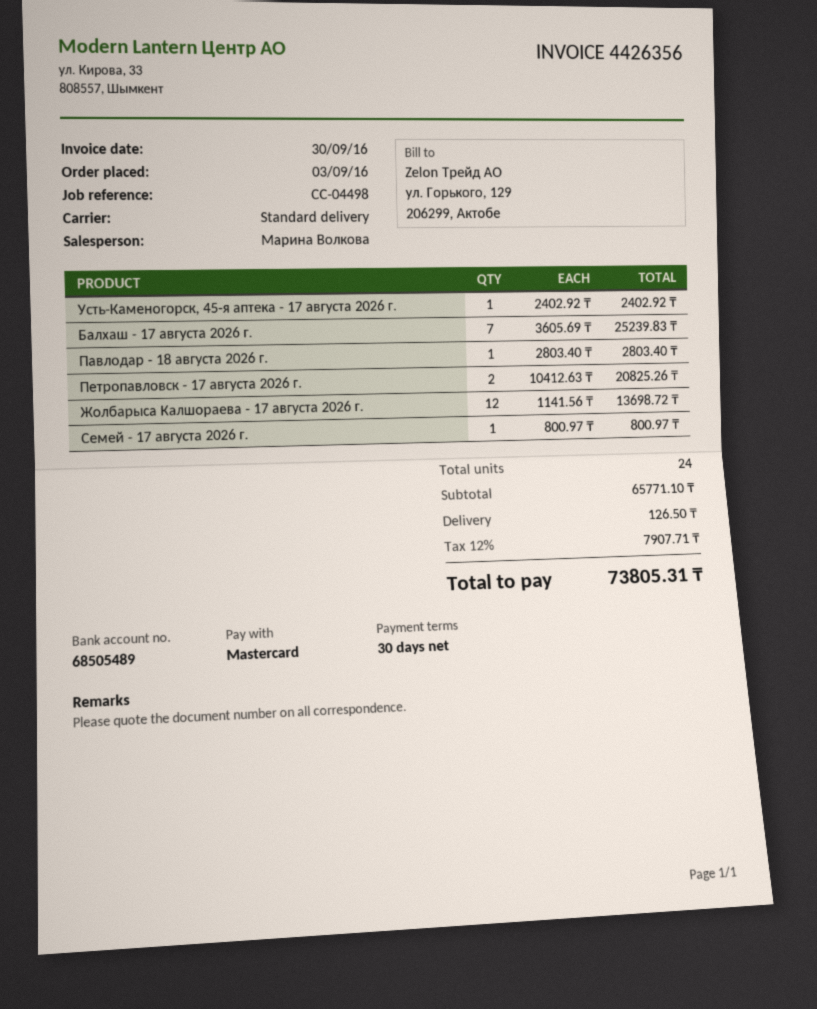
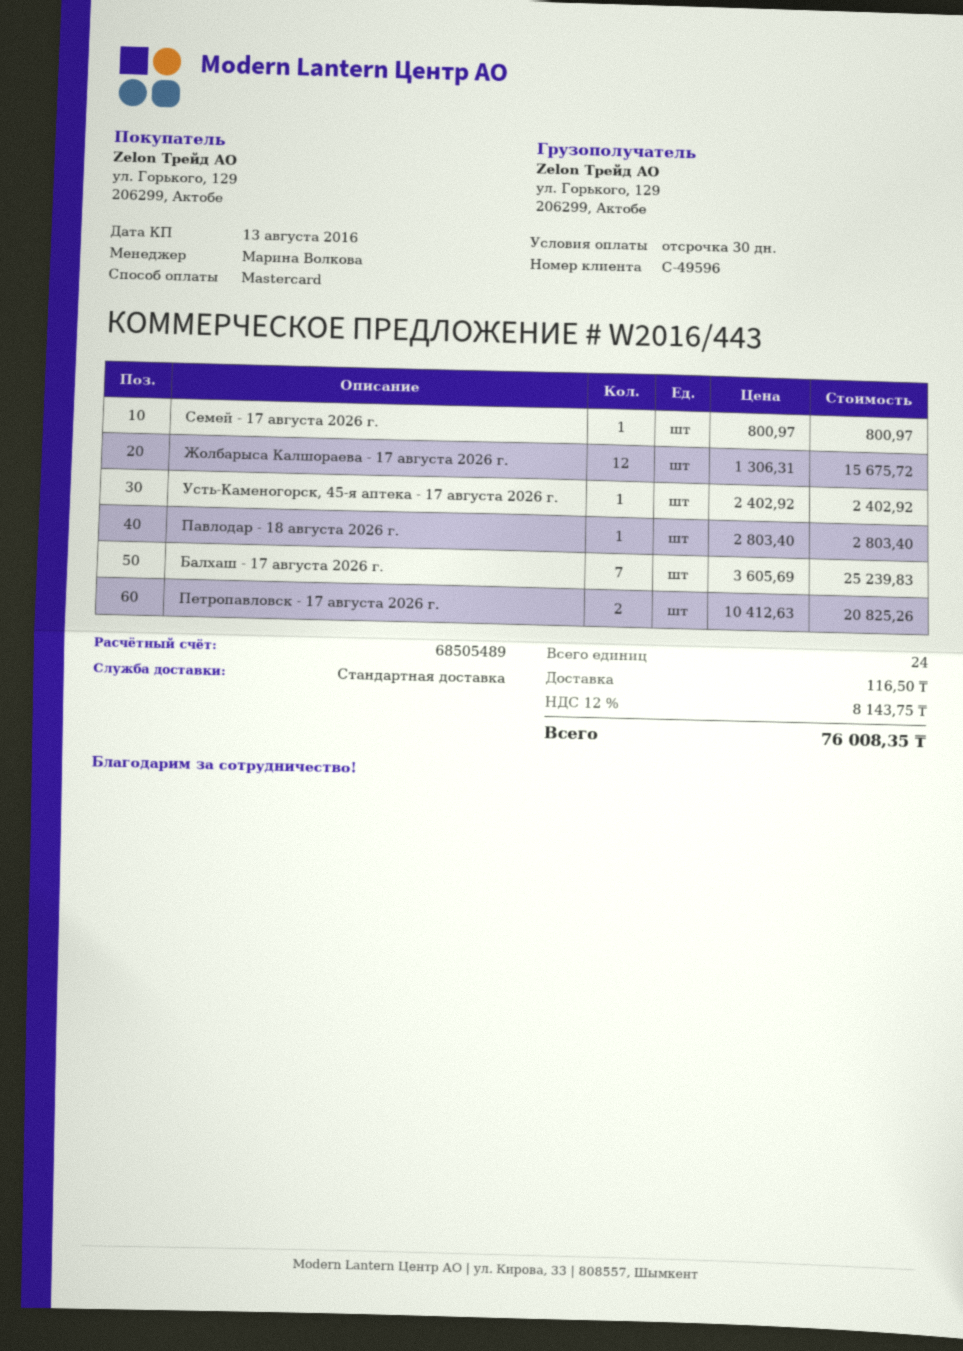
Жолбарыса Калшораева - 17 августа 2026 г.: 12 x 1141.56 = 13698.72 -> 12 x 1306.31 = 15675.72
shipping: 126.50 -> 116.50
tax: 12% = 7907.71 -> 12% = 8143.75
total: 73805.31 -> 76008.35

